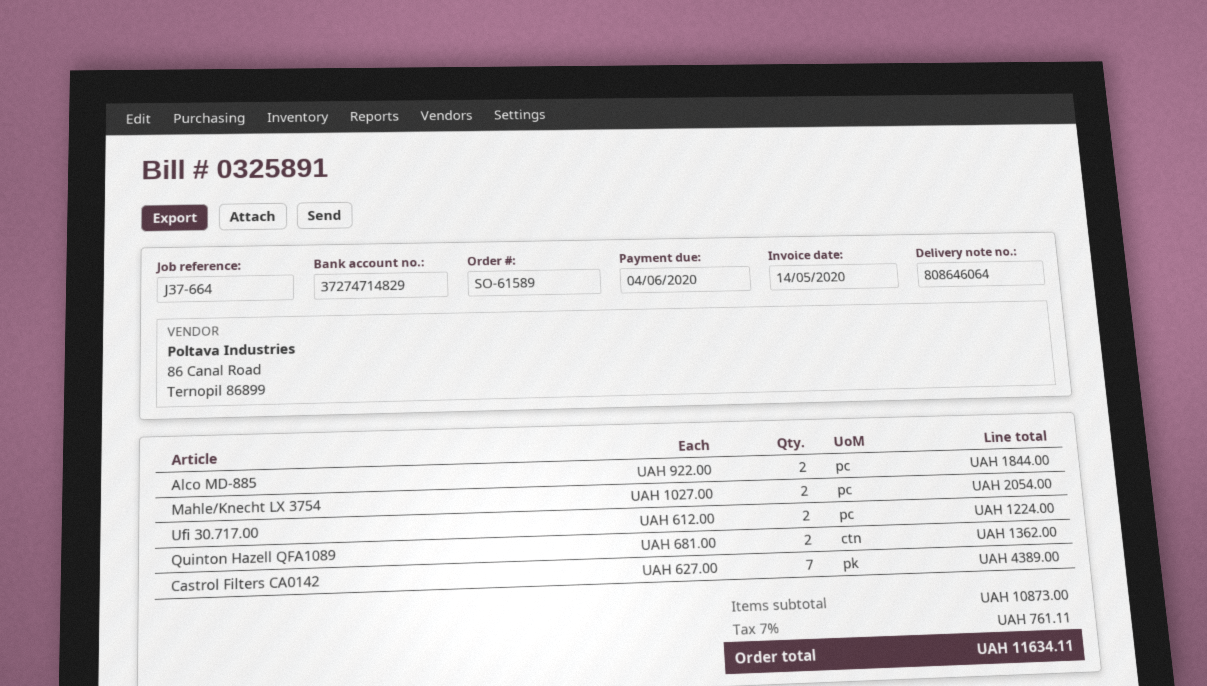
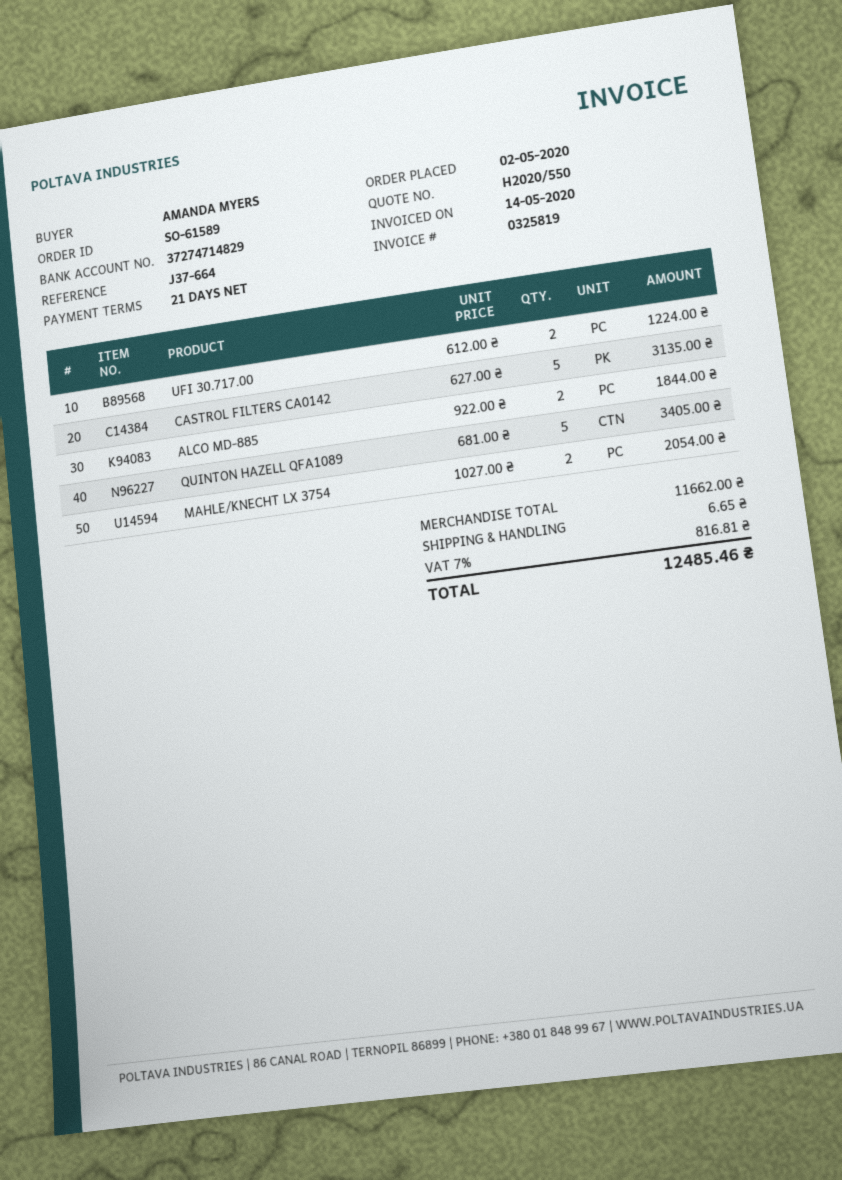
invoice number: 0325891 -> 0325819
Quinton Hazell QFA1089: 2 x 681.00 = 1362.00 -> 5 x 681.00 = 3405.00
Castrol Filters CA0142: 7 x 627.00 = 4389.00 -> 5 x 627.00 = 3135.00
subtotal: 10873.00 -> 11662.00
shipping: none -> 6.65
tax: 7% = 761.11 -> 7% = 816.81
total: 11634.11 -> 12485.46

